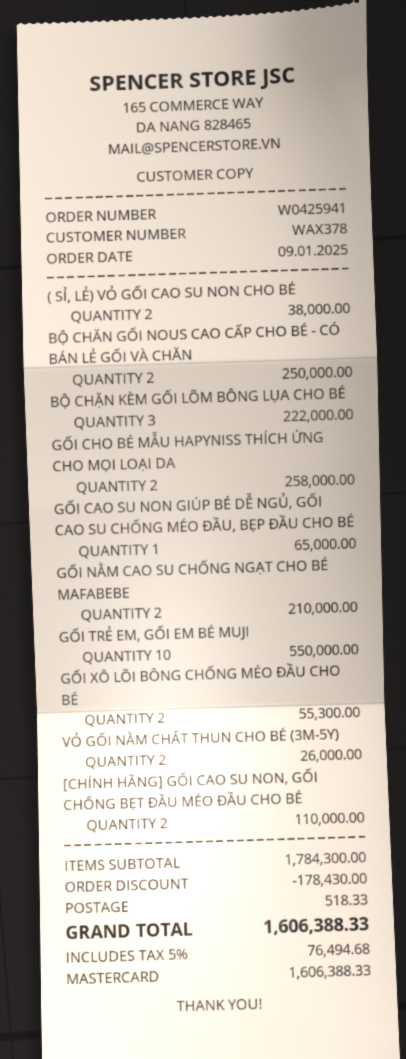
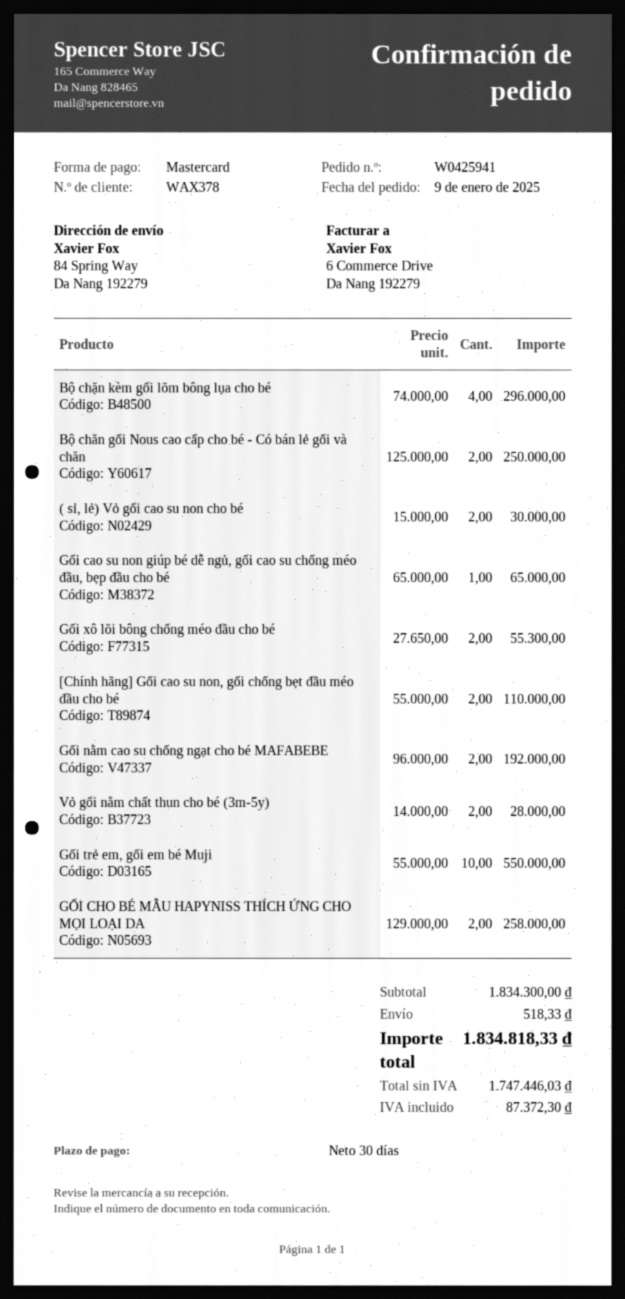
( SỈ, LẺ) VỎ GỐI CAO SU NON CHO BÉ: 2 for 38000.00 -> 2 for 30000.00
BỘ CHẶN KÈM GỐI LÕM BÔNG LỤA CHO BÉ: 3 for 222000.00 -> 4 for 296000.00
GỐI NẰM CAO SU CHỐNG NGẠT CHO BÉ MAFABEBE: 2 for 210000.00 -> 2 for 192000.00
VỎ GỐI NẰM CHẤT THUN CHO BÉ (3M-5Y): 2 for 26000.00 -> 2 for 28000.00
subtotal: 1784300.00 -> 1834300.00
discount: 178430.00 -> none
tax: 76494.68 -> 87372.30
total: 1606388.33 -> 1834818.33

